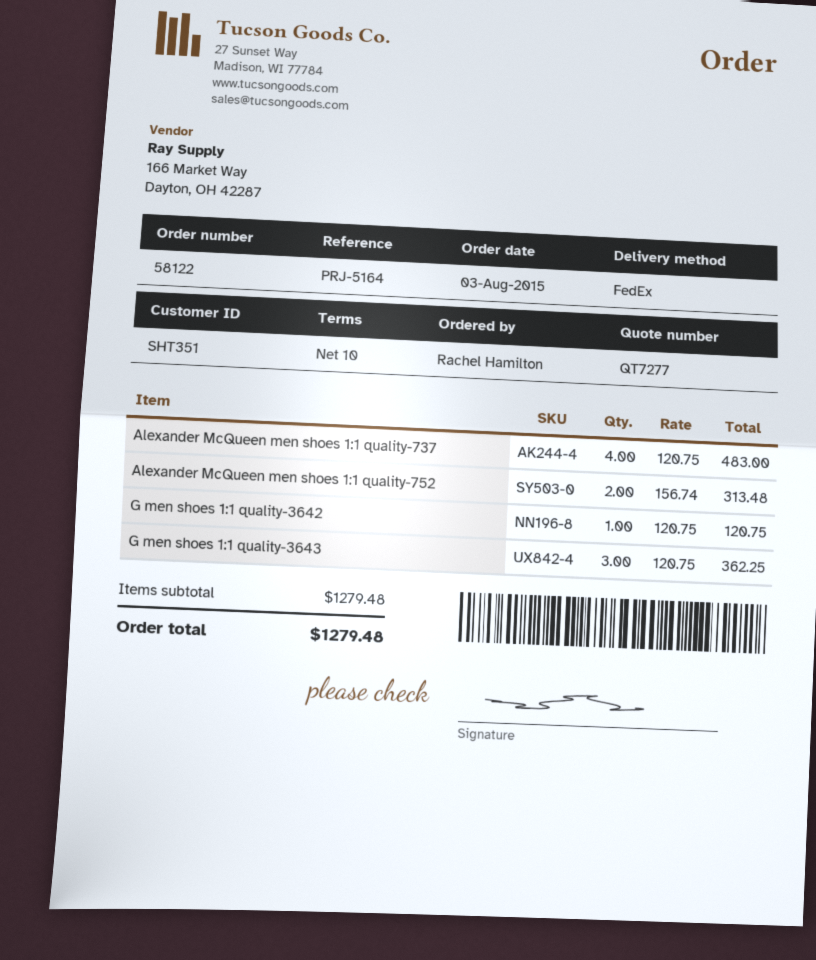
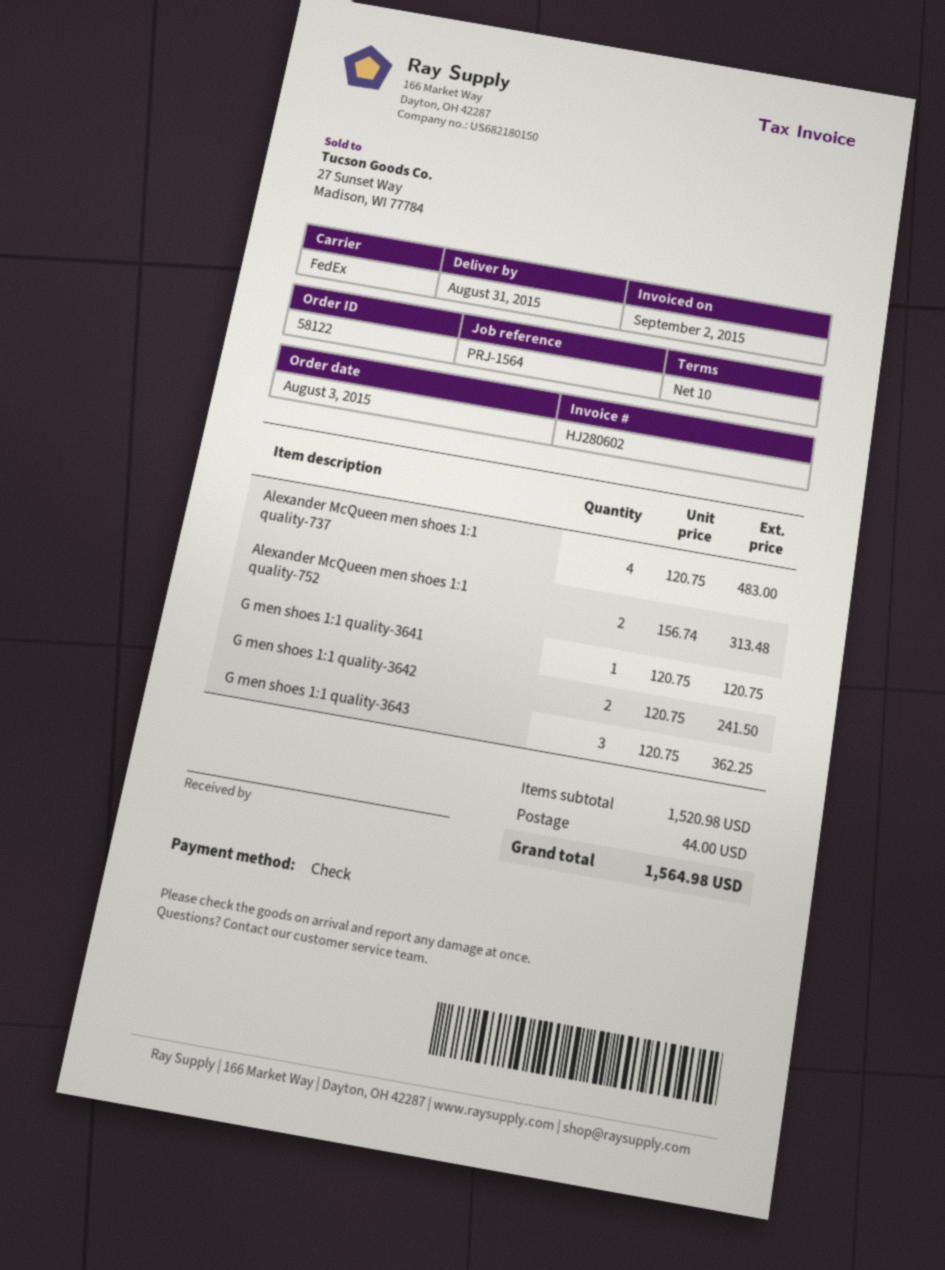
reference: PRJ-5164 -> PRJ-1564
G men shoes 1:1 quality-3642: 1 x 120.75 = 120.75 -> 2 x 120.75 = 241.50
G men shoes 1:1 quality-3641: none -> 1 x 120.75 = 120.75
subtotal: 1279.48 -> 1520.98
shipping: none -> 44.00
total: 1279.48 -> 1564.98

